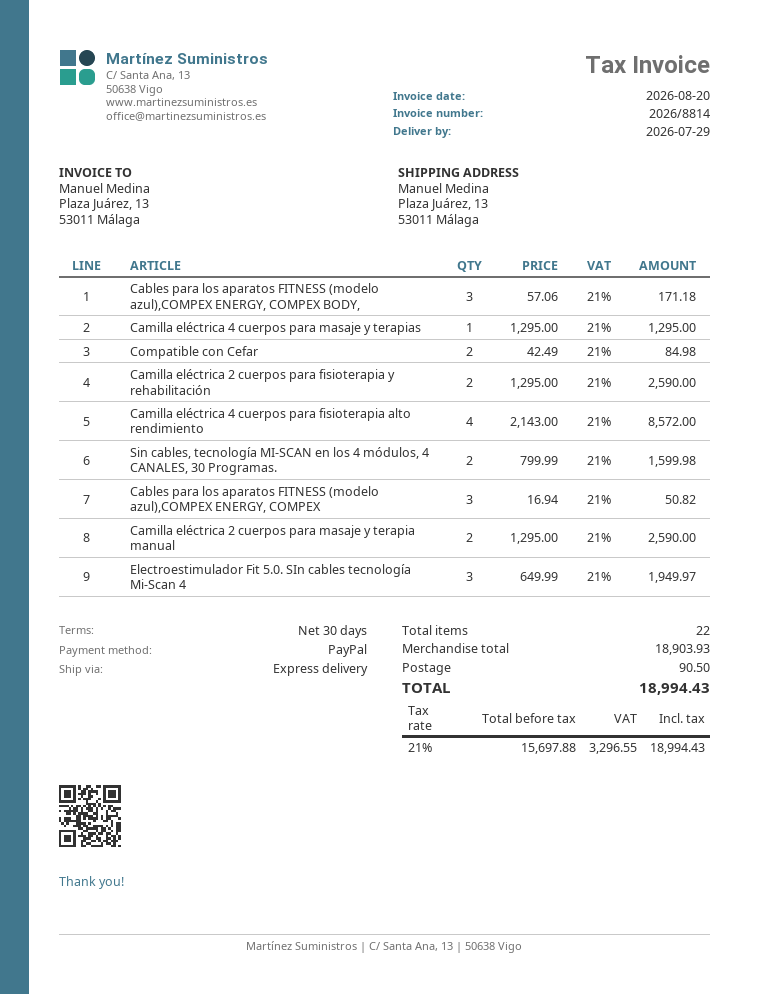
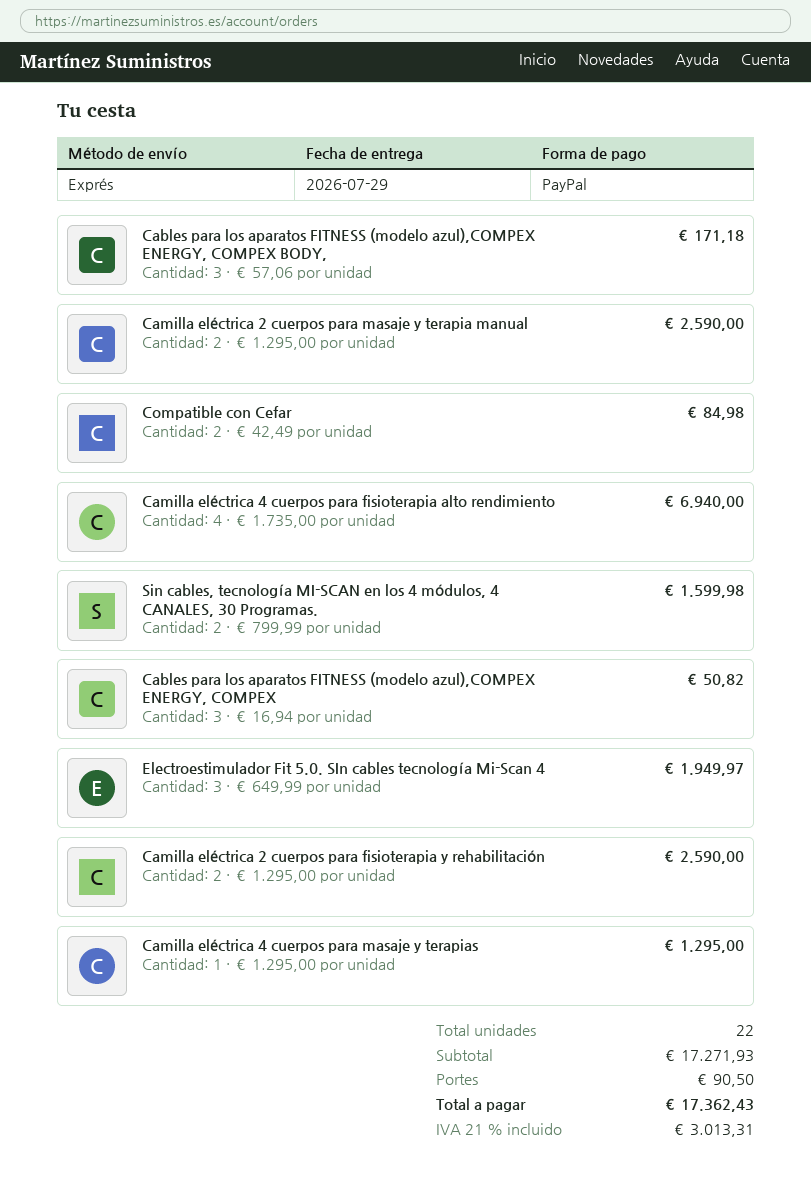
Camilla eléctrica 4 cuerpos para fisioterapia alto rendimiento: 4 x 2143.00 = 8572.00 -> 4 x 1735.00 = 6940.00
subtotal: 18903.93 -> 17271.93
tax: 21% = 3296.55 -> 21% = 3013.31
total: 18994.43 -> 17362.43

